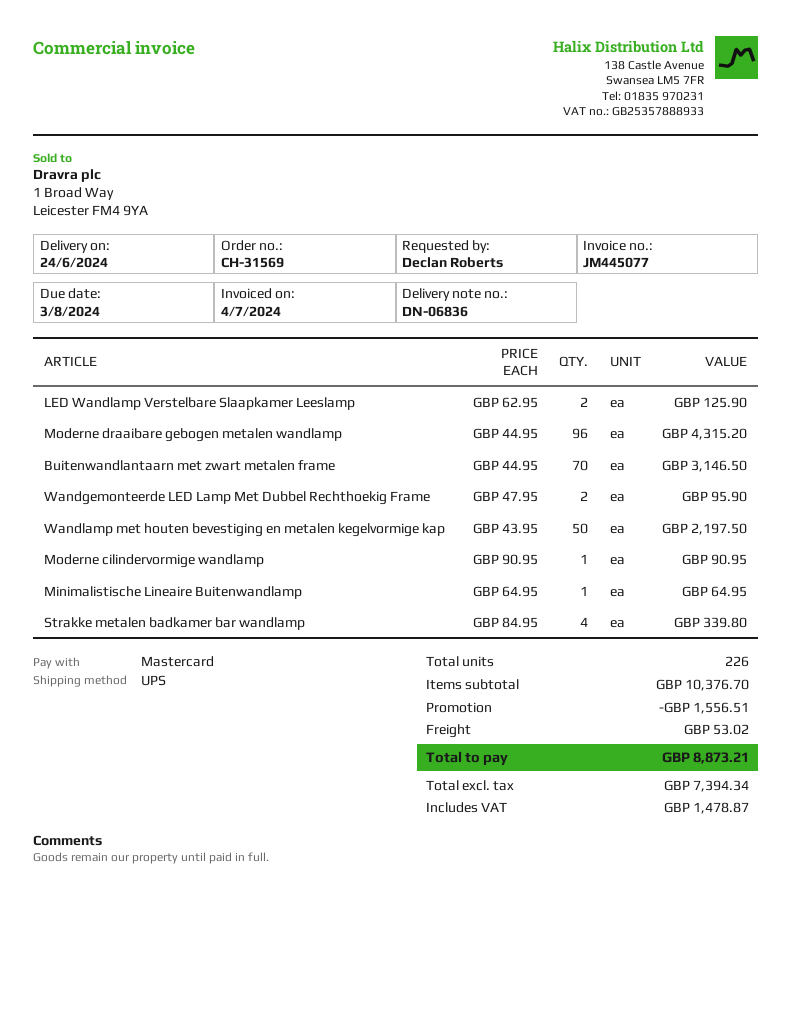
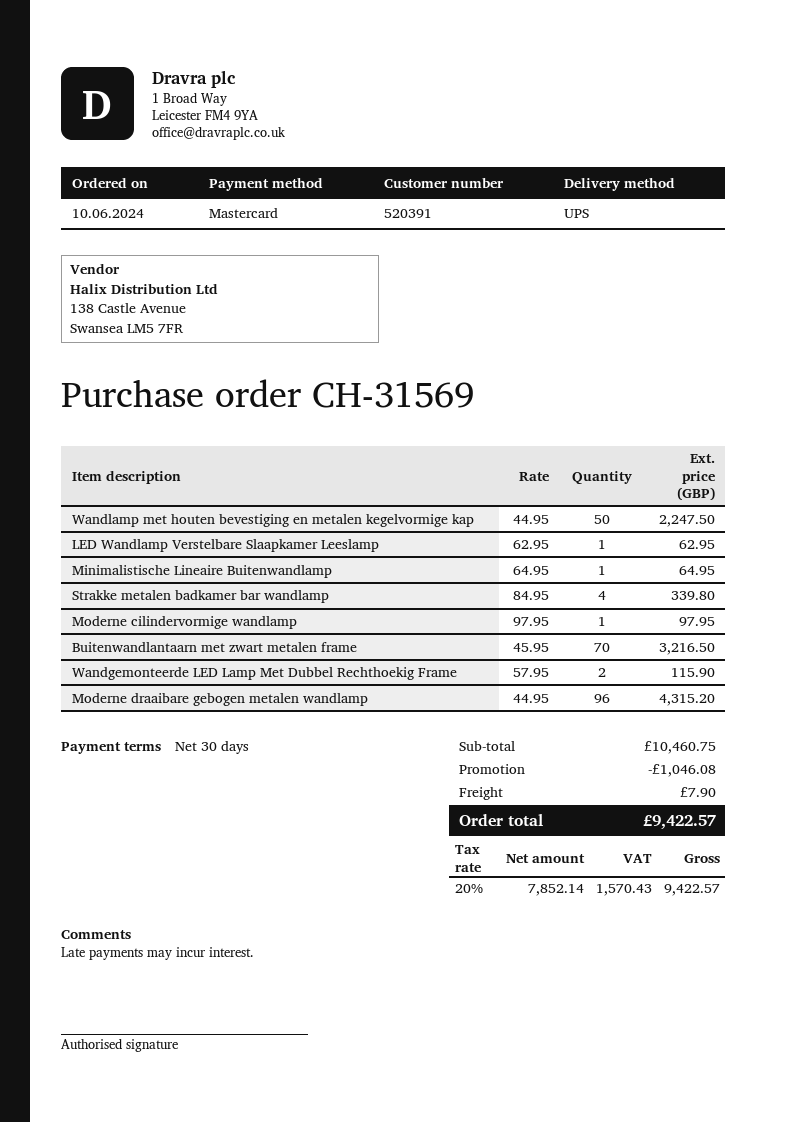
LED Wandlamp Verstelbare Slaapkamer Leeslamp: 2 x 62.95 = 125.90 -> 1 x 62.95 = 62.95
Buitenwandlantaarn met zwart metalen frame: 70 x 44.95 = 3146.50 -> 70 x 45.95 = 3216.50
Wandgemonteerde LED Lamp Met Dubbel Rechthoekig Frame: 2 x 47.95 = 95.90 -> 2 x 57.95 = 115.90
Wandlamp met houten bevestiging en metalen kegelvormige kap: 50 x 43.95 = 2197.50 -> 50 x 44.95 = 2247.50
Moderne cilindervormige wandlamp: 1 x 90.95 = 90.95 -> 1 x 97.95 = 97.95
subtotal: 10376.70 -> 10460.75
discount: 1556.51 -> 1046.08
shipping: 53.02 -> 7.90
net: 7394.34 -> 7852.14
tax: 1478.87 -> 1570.43
total: 8873.21 -> 9422.57

